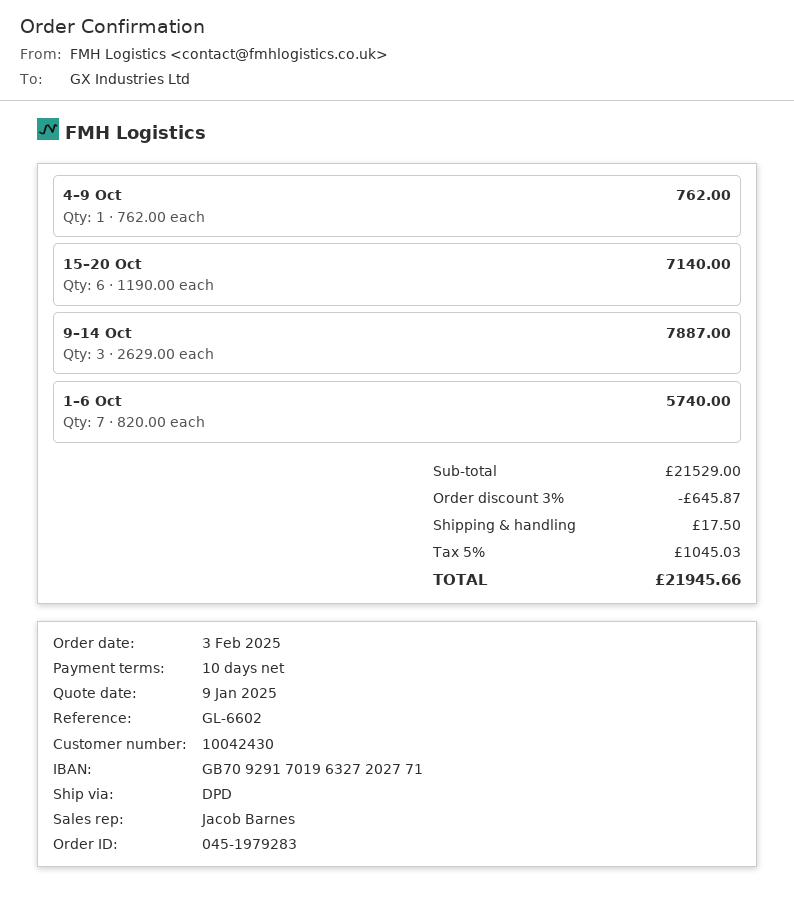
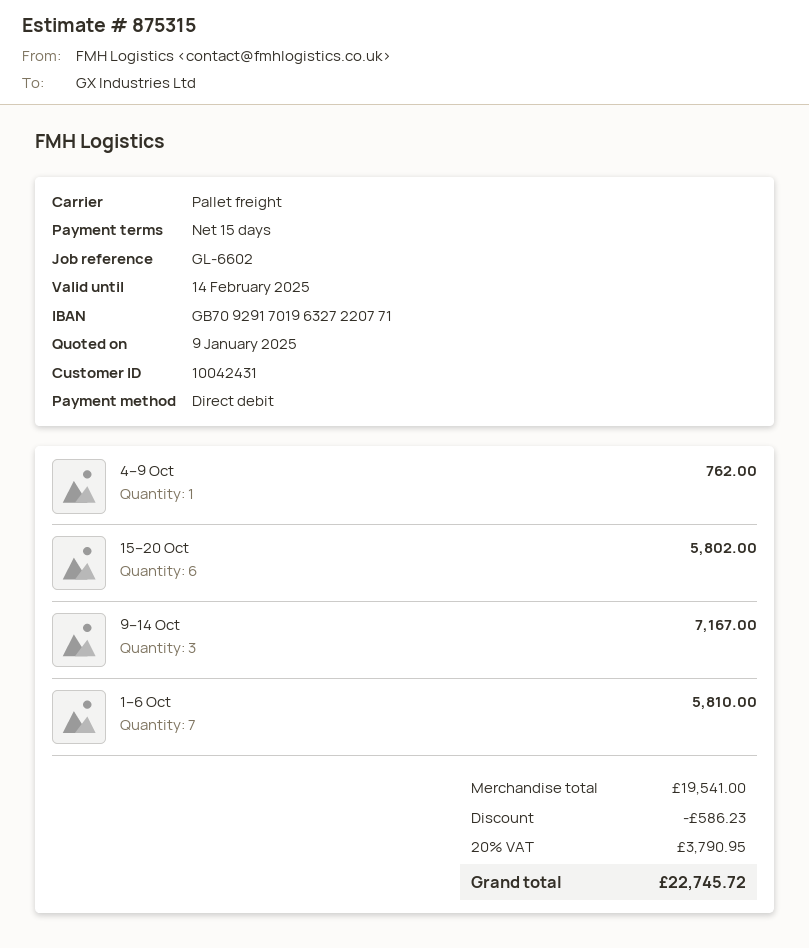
payment terms: 10 days -> 15 days
customer number: 10042430 -> 10042431
bank account: GB70929170196327202771 -> GB70929170196327220771
shipping method: DPD -> pallet freight
15–20 Oct: 6 for 7140.00 -> 6 for 5802.00
9–14 Oct: 3 for 7887.00 -> 3 for 7167.00
1–6 Oct: 7 for 5740.00 -> 7 for 5810.00
subtotal: 21529.00 -> 19541.00
discount: 645.87 -> 586.23
shipping: 17.50 -> none
tax: 5% = 1045.03 -> 20% = 3790.95
total: 21945.66 -> 22745.72

